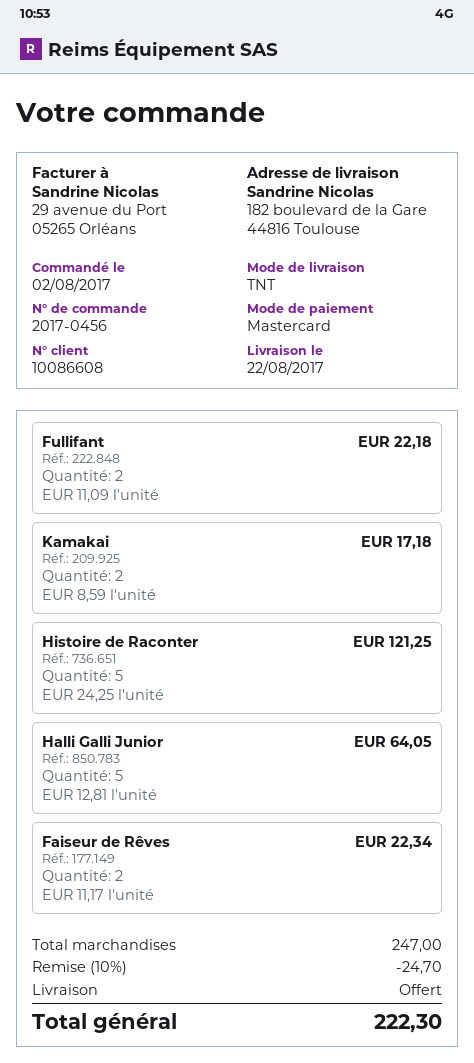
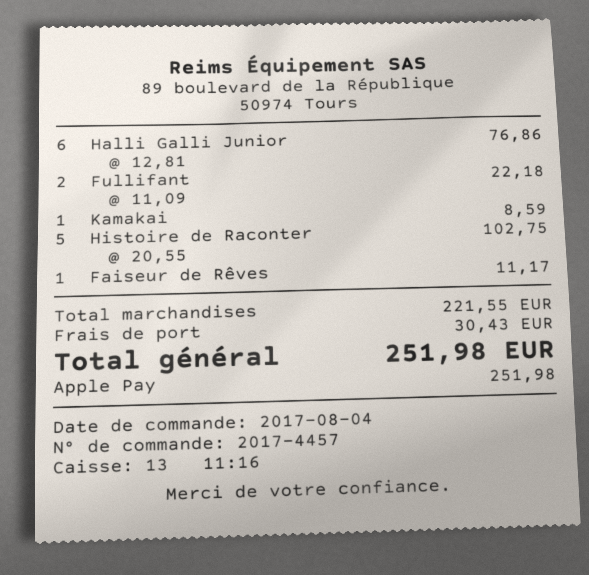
order number: 2017-0456 -> 2017-4457
order date: 2017-08-02 -> 2017-08-04
payment method: Mastercard -> Apple Pay
Kamakai: 2 x 8.59 = 17.18 -> 1 x 8.59 = 8.59
Histoire de Raconter: 5 x 24.25 = 121.25 -> 5 x 20.55 = 102.75
Halli Galli Junior: 5 x 12.81 = 64.05 -> 6 x 12.81 = 76.86
Faiseur de Rêves: 2 x 11.17 = 22.34 -> 1 x 11.17 = 11.17
subtotal: 247.00 -> 221.55
discount: 10% = 24.70 -> none
shipping: 0.00 -> 30.43
total: 222.30 -> 251.98

